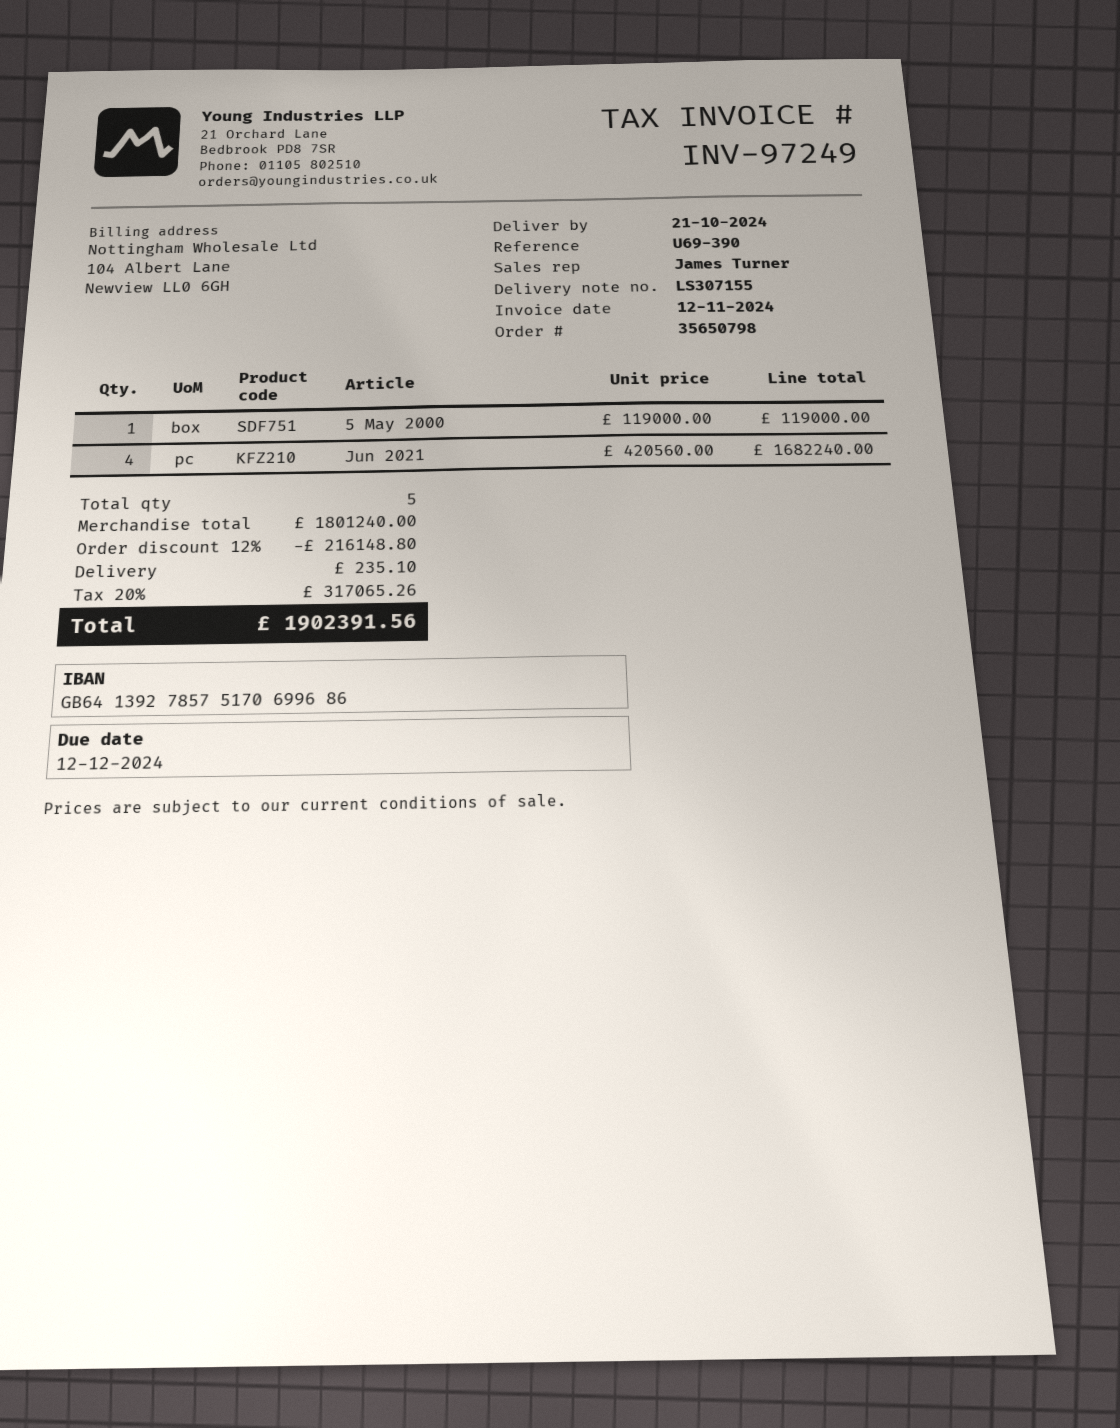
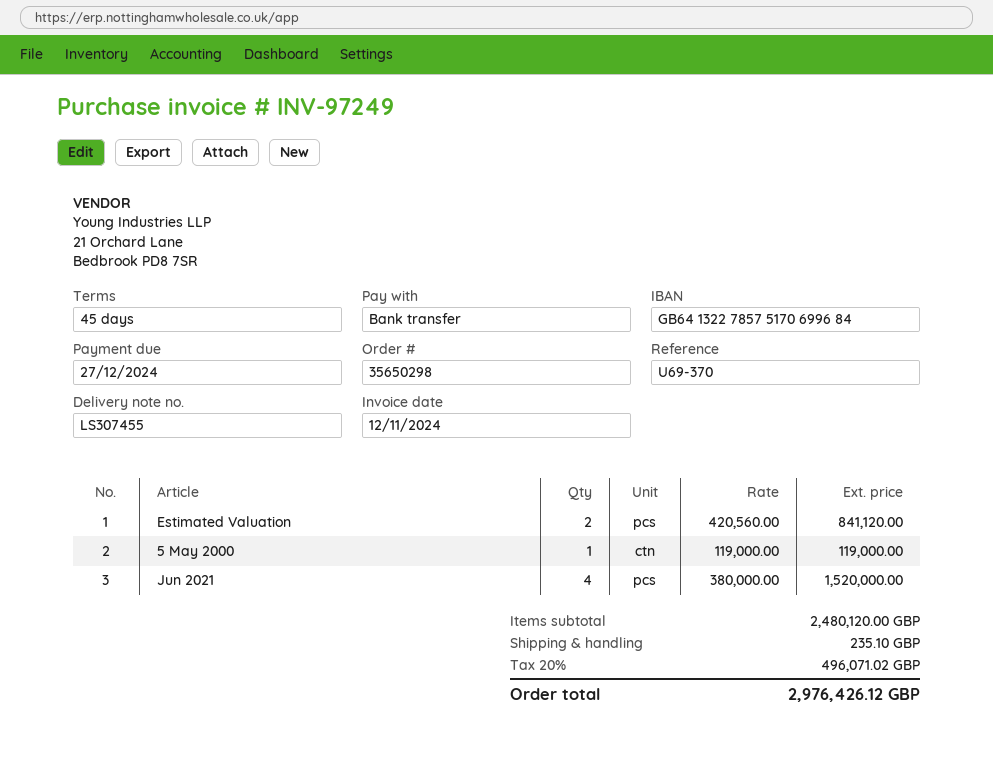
order number: 35650798 -> 35650298
delivery note number: LS307155 -> LS307455
due date: 2024-12-12 -> 2024-12-27
reference: U69-390 -> U69-370
bank account: GB64139278575170699686 -> GB64132278575170699684
Jun 2021: 4 x 420560.00 = 1682240.00 -> 4 x 380000.00 = 1520000.00
Estimated Valuation: none -> 2 x 420560.00 = 841120.00
subtotal: 1801240.00 -> 2480120.00
discount: 12% = 216148.80 -> none
tax: 20% = 317065.26 -> 20% = 496071.02
total: 1902391.56 -> 2976426.12

